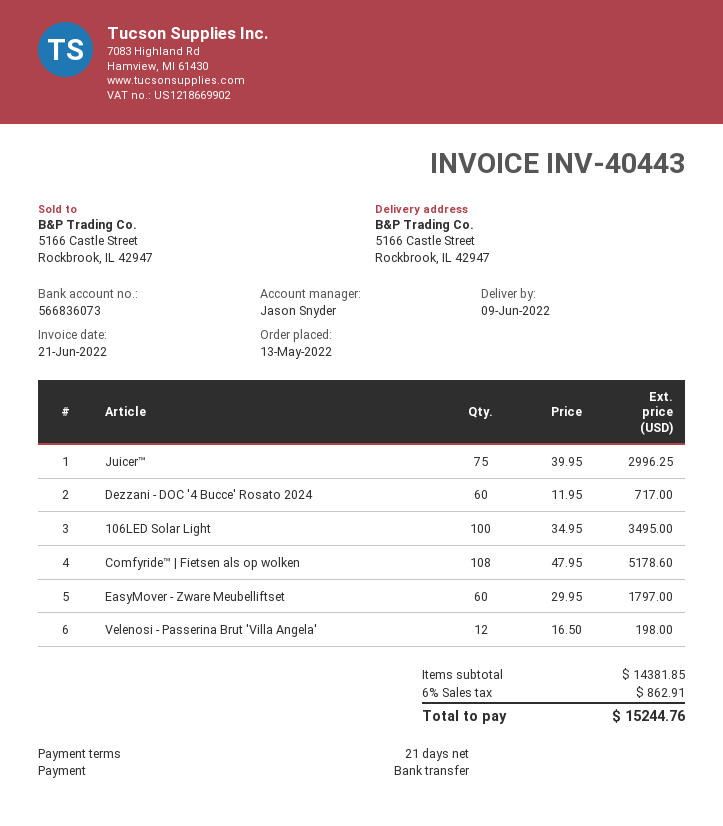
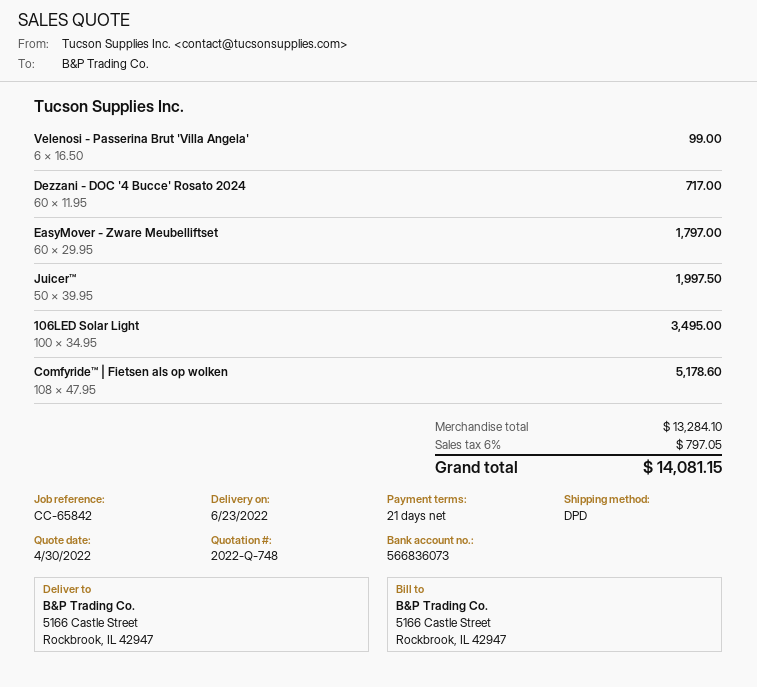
delivery date: 2022-06-09 -> 2022-06-23
Juicer™: 75 x 39.95 = 2996.25 -> 50 x 39.95 = 1997.50
Velenosi - Passerina Brut 'Villa Angela': 12 x 16.50 = 198.00 -> 6 x 16.50 = 99.00
subtotal: 14381.85 -> 13284.10
tax: 6% = 862.91 -> 6% = 797.05
total: 15244.76 -> 14081.15

